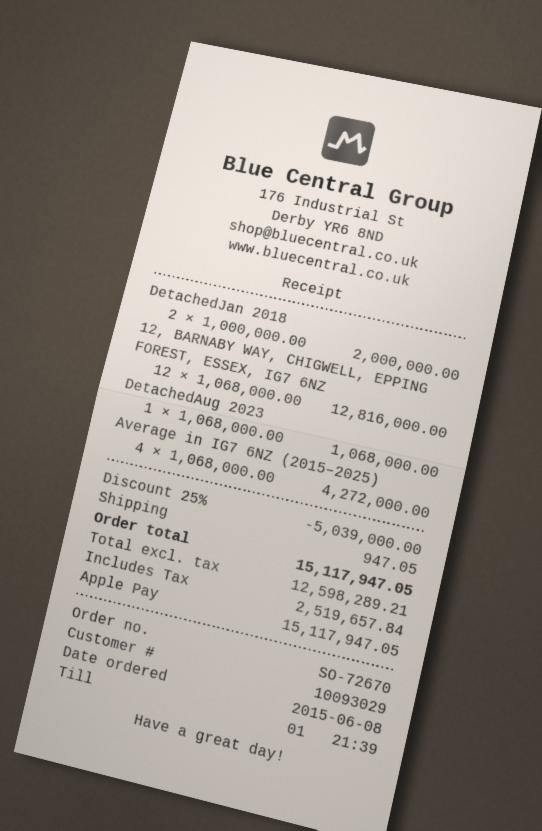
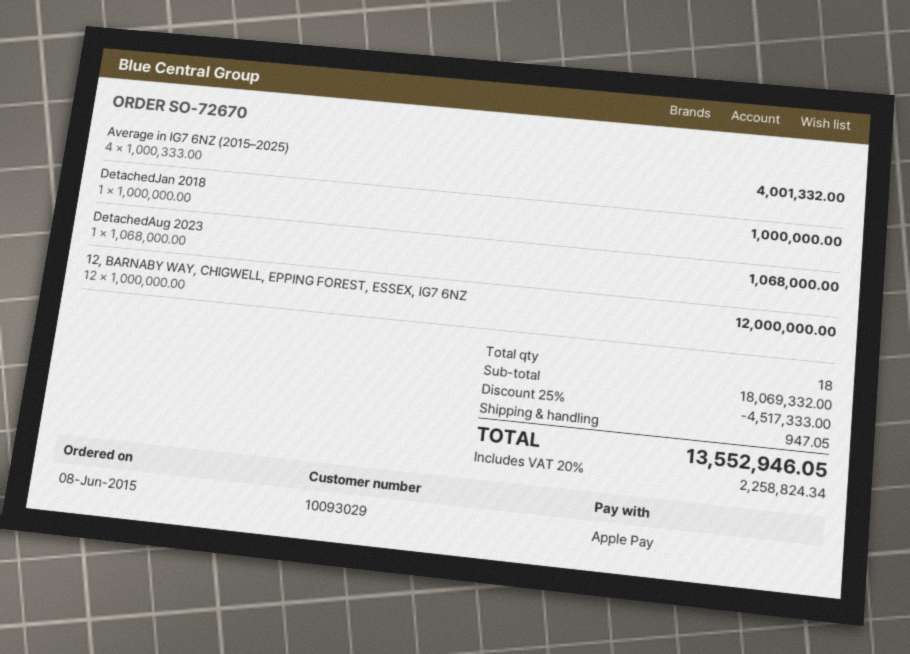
DetachedJan 2018: 2 x 1000000.00 = 2000000.00 -> 1 x 1000000.00 = 1000000.00
12, BARNABY WAY, CHIGWELL, EPPING FOREST, ESSEX, IG7 6NZ: 12 x 1068000.00 = 12816000.00 -> 12 x 1000000.00 = 12000000.00
Average in IG7 6NZ (2015–2025): 4 x 1068000.00 = 4272000.00 -> 4 x 1000333.00 = 4001332.00
discount: 25% = 5039000.00 -> 25% = 4517333.00
tax: 2519657.84 -> 2258824.34
total: 15117947.05 -> 13552946.05

